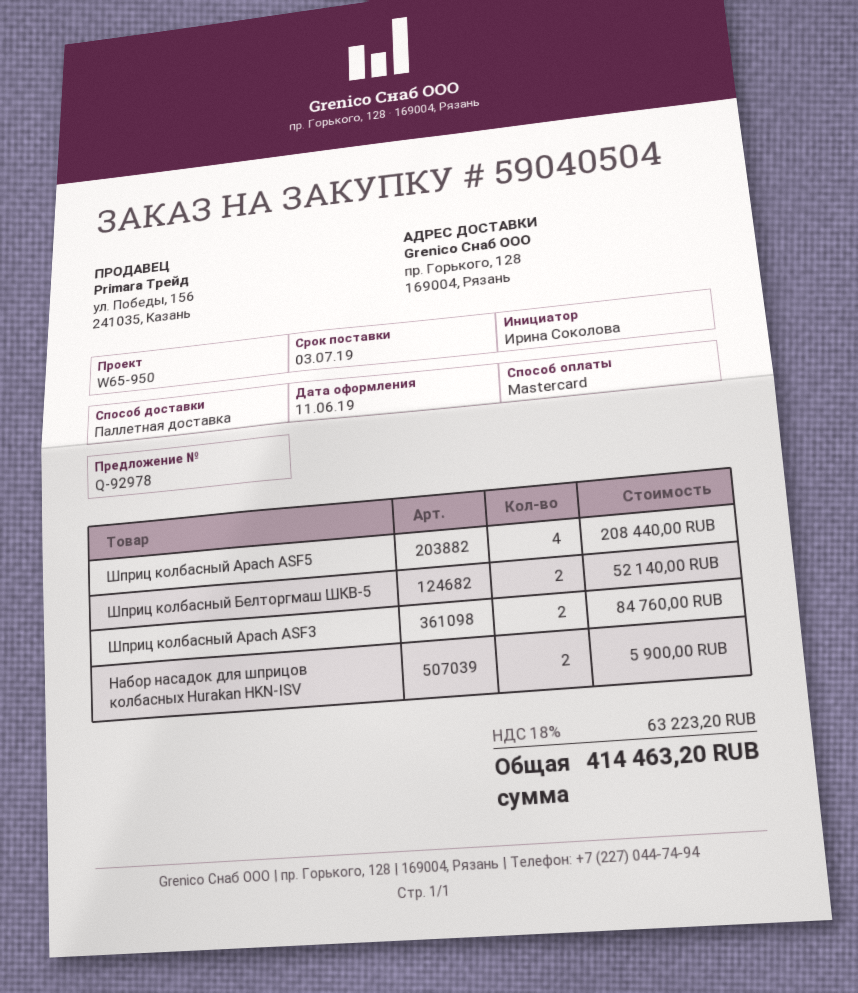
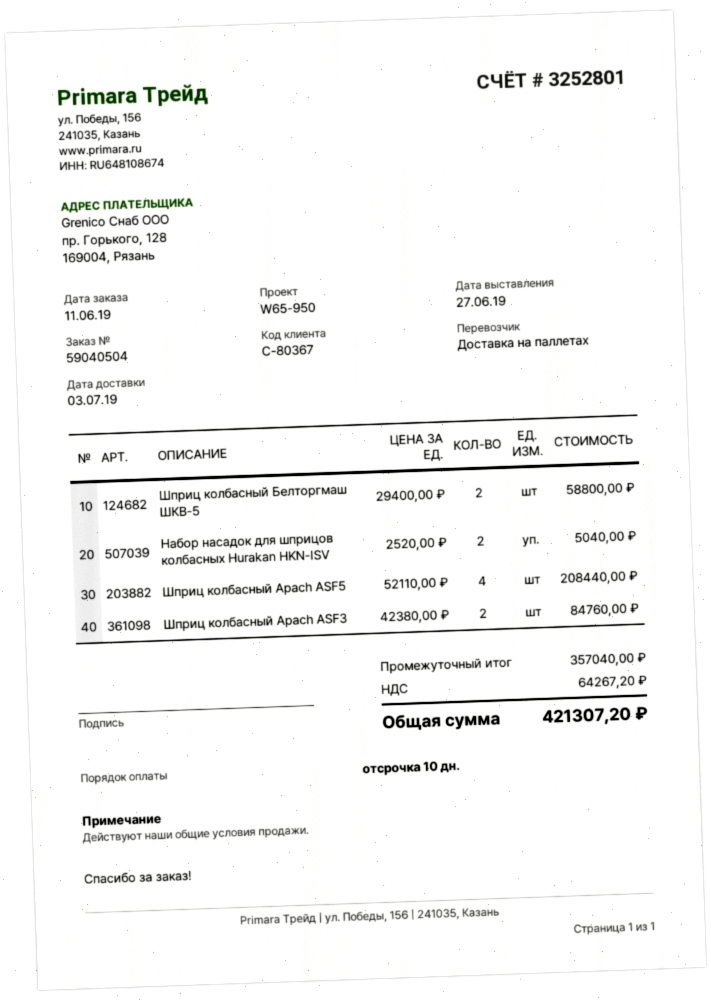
Шприц колбасный Белторгмаш ШКВ-5: 2 for 52140.00 -> 2 for 58800.00
Набор насадок для шприцов колбасных Hurakan HKN-ISV: 2 for 5900.00 -> 2 for 5040.00
tax: 63223.20 -> 64267.20
total: 414463.20 -> 421307.20

